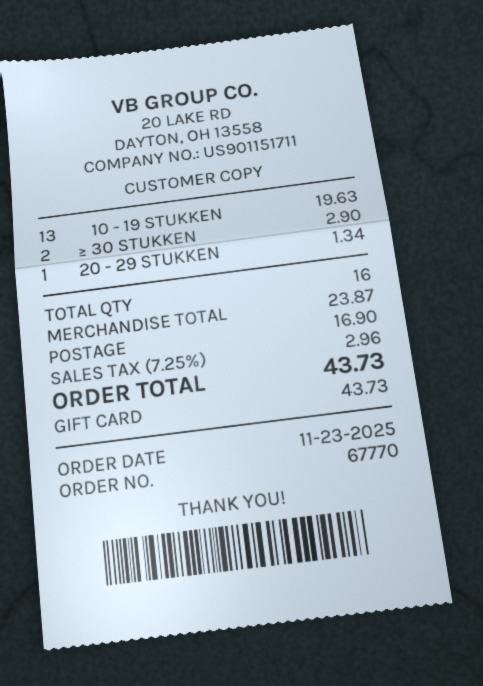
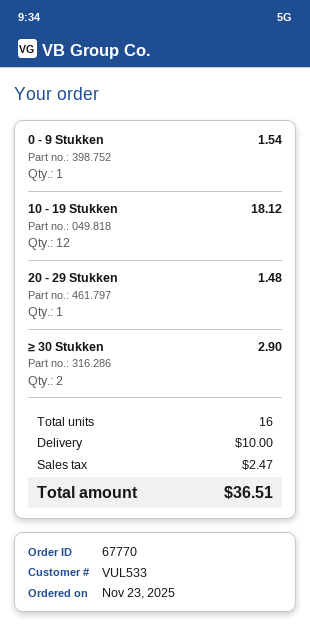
10 - 19 STUKKEN: 13 for 19.63 -> 12 for 18.12
20 - 29 STUKKEN: 1 for 1.34 -> 1 for 1.48
0 - 9 Stukken: none -> 1 for 1.54
shipping: 16.90 -> 10.00
tax: 2.96 -> 2.47
total: 43.73 -> 36.51

